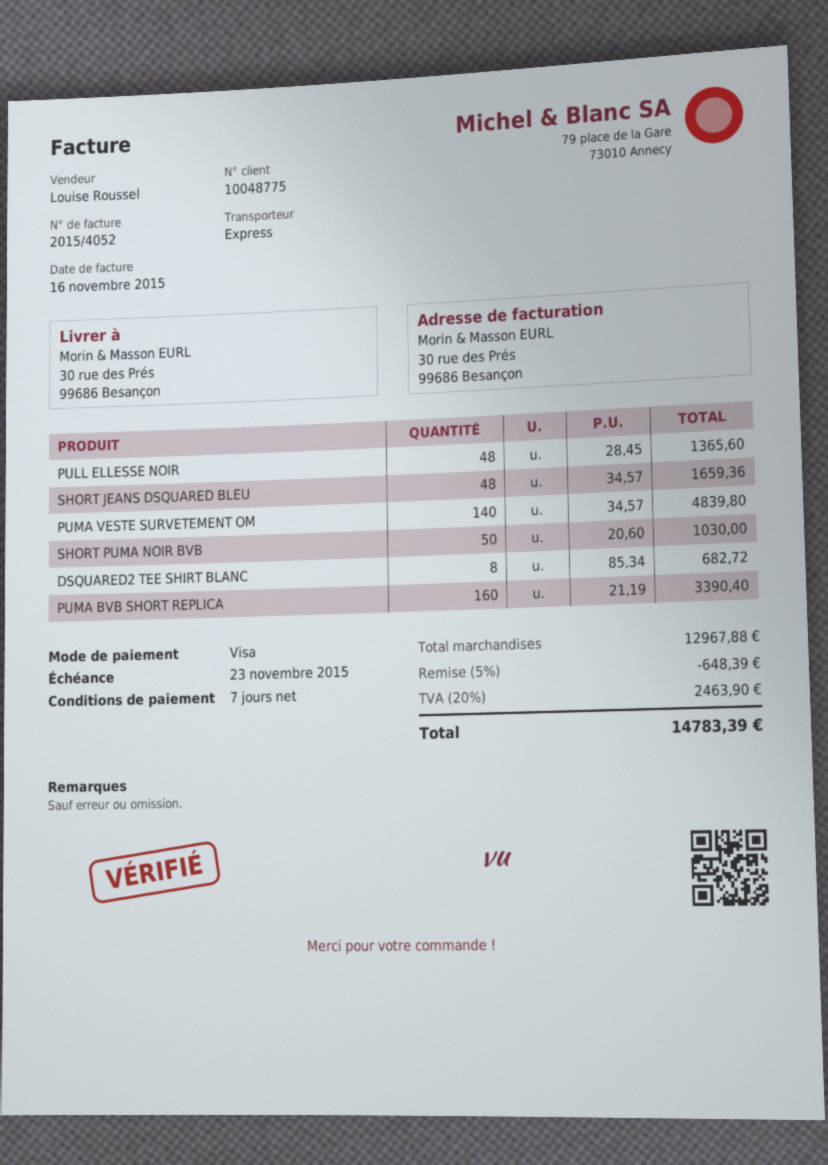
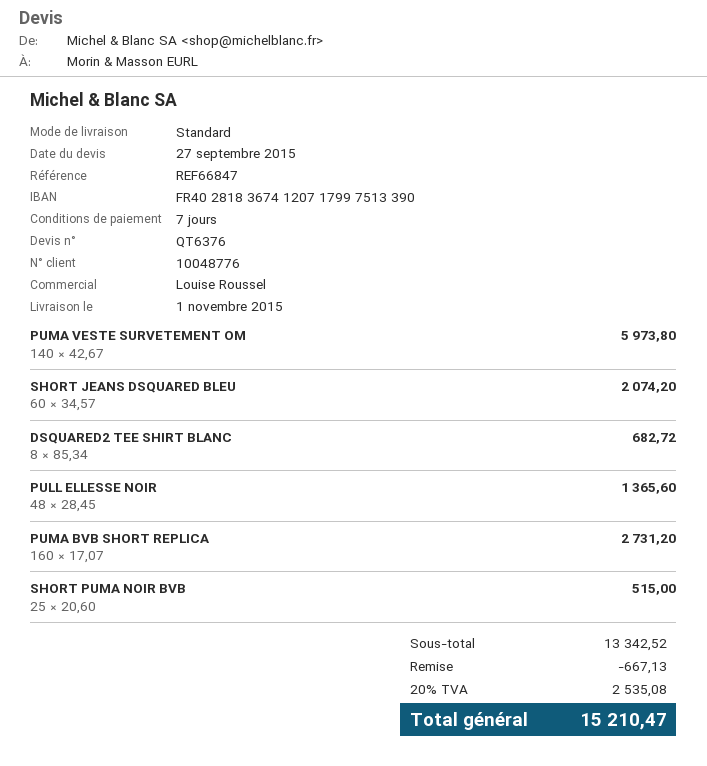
customer number: 10048775 -> 10048776
shipping method: express -> standard
SHORT JEANS DSQUARED BLEU: 48 x 34.57 = 1659.36 -> 60 x 34.57 = 2074.20
PUMA VESTE SURVETEMENT OM: 140 x 34.57 = 4839.80 -> 140 x 42.67 = 5973.80
SHORT PUMA NOIR BVB: 50 x 20.60 = 1030.00 -> 25 x 20.60 = 515.00
PUMA BVB SHORT REPLICA: 160 x 21.19 = 3390.40 -> 160 x 17.07 = 2731.20
subtotal: 12967.88 -> 13342.52
discount: 648.39 -> 667.13
tax: 20% = 2463.90 -> 20% = 2535.08
total: 14783.39 -> 15210.47

